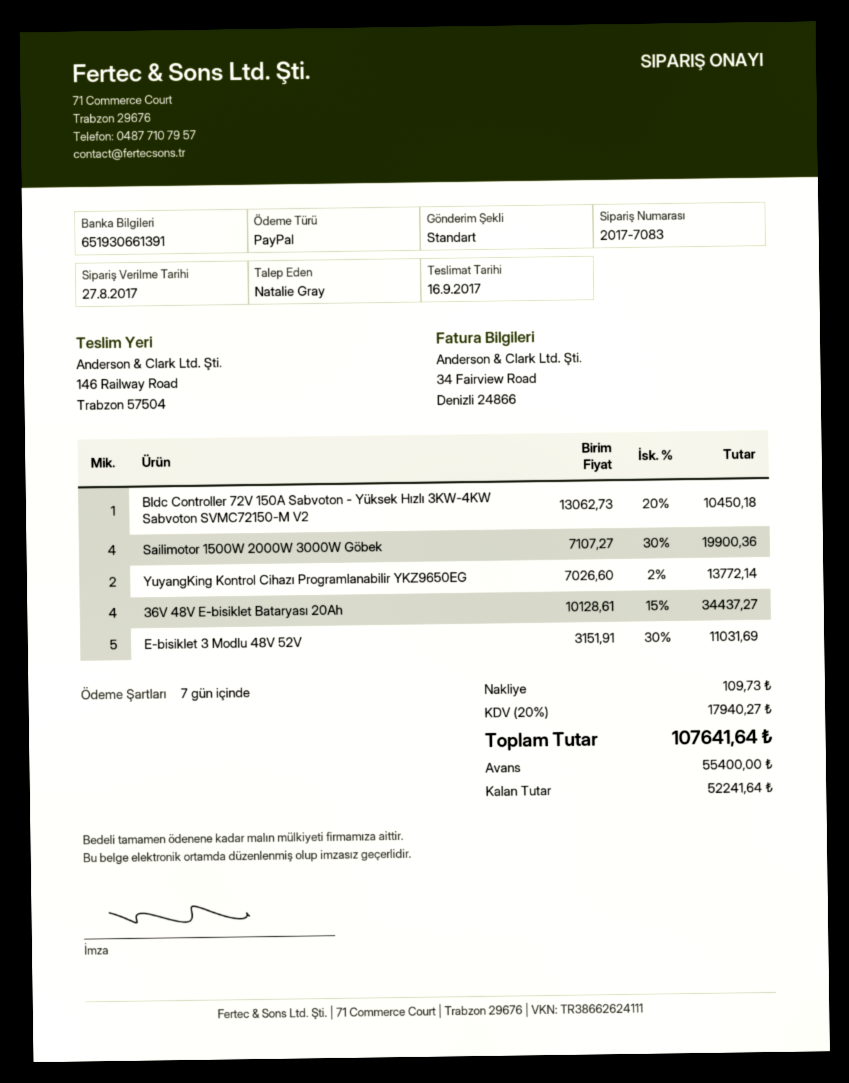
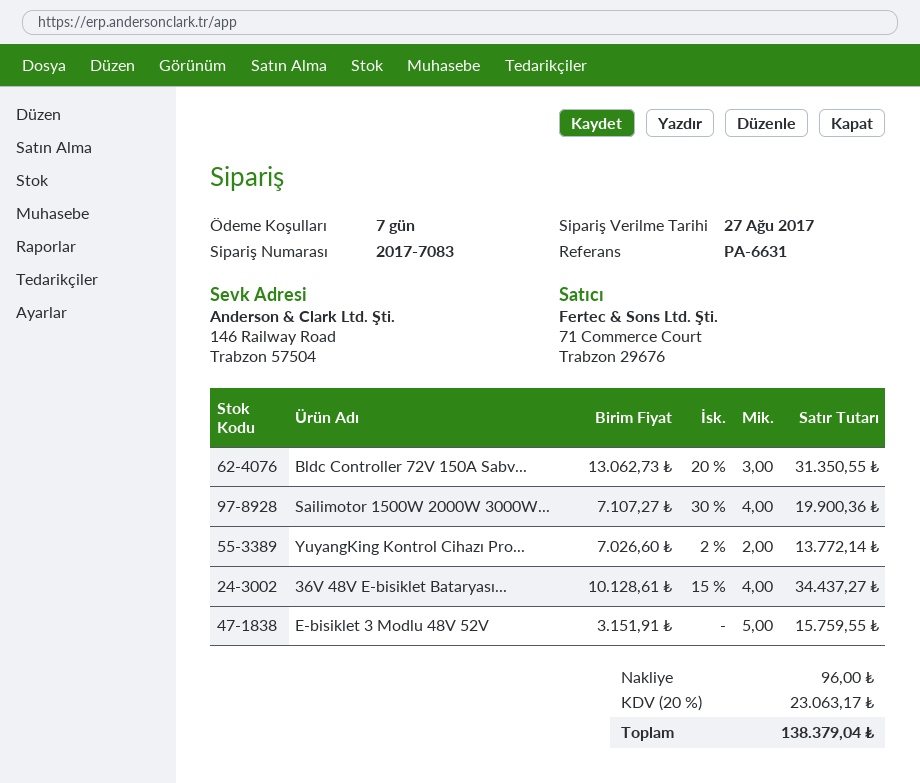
Bldc Controller 72V 150A Sabvoton - Yüksek Hızlı 3KW-4KW Sabvoton SVMC72150-M V2: 1 x 13062.73 - 20% = 10450.18 -> 3 x 13062.73 - 20% = 31350.55
E-bisiklet 3 Modlu 48V 52V: 5 x 3151.91 - 30% = 11031.69 -> 5 x 3151.91 = 15759.55
shipping: 109.73 -> 96.00
tax: 20% = 17940.27 -> 20% = 23063.17
total: 107641.64 -> 138379.04

